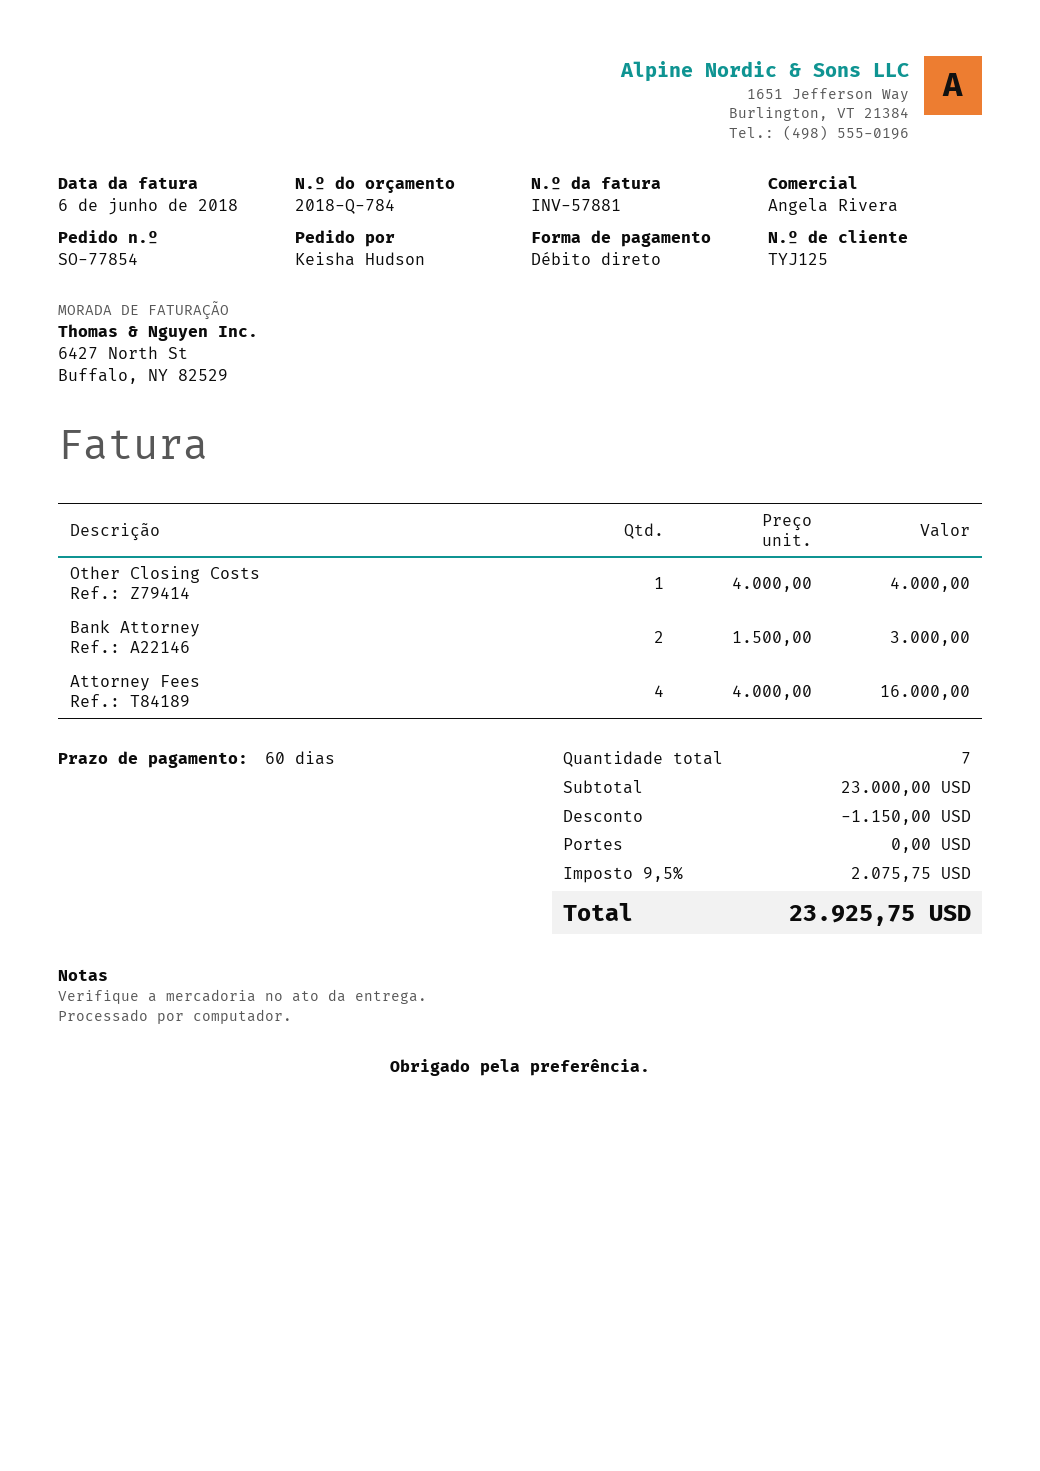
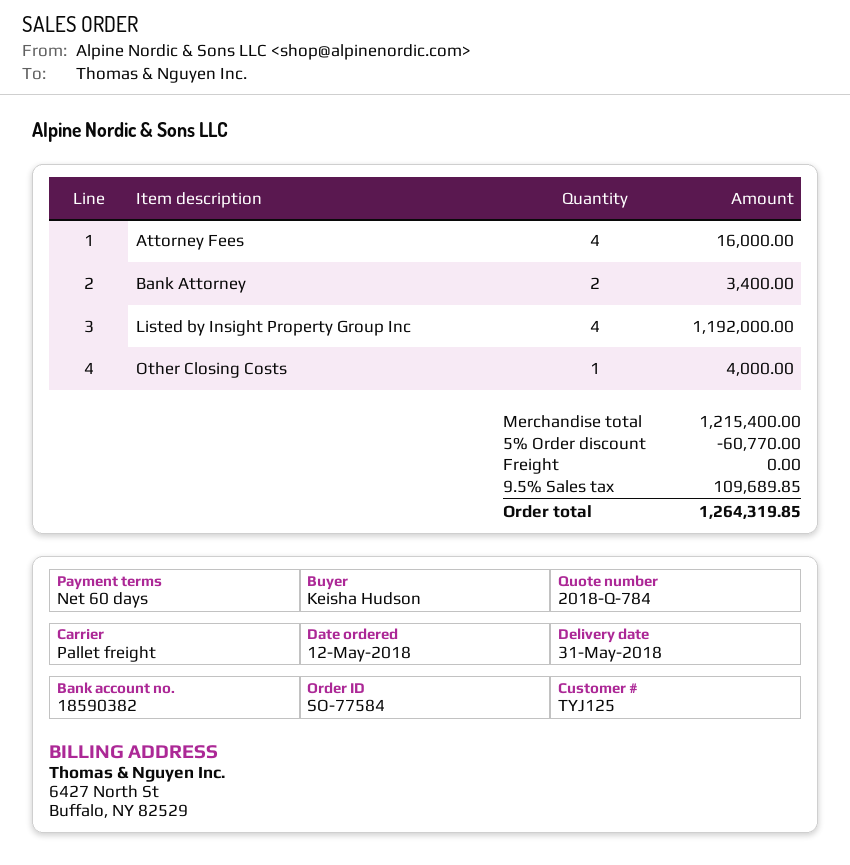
order number: SO-77854 -> SO-77584
Bank Attorney: 2 for 3000.00 -> 2 for 3400.00
Listed by Insight Property Group Inc: none -> 4 for 1192000.00
subtotal: 23000.00 -> 1215400.00
discount: 1150.00 -> 60770.00
tax: 9.5% = 2075.75 -> 9.5% = 109689.85
total: 23925.75 -> 1264319.85

